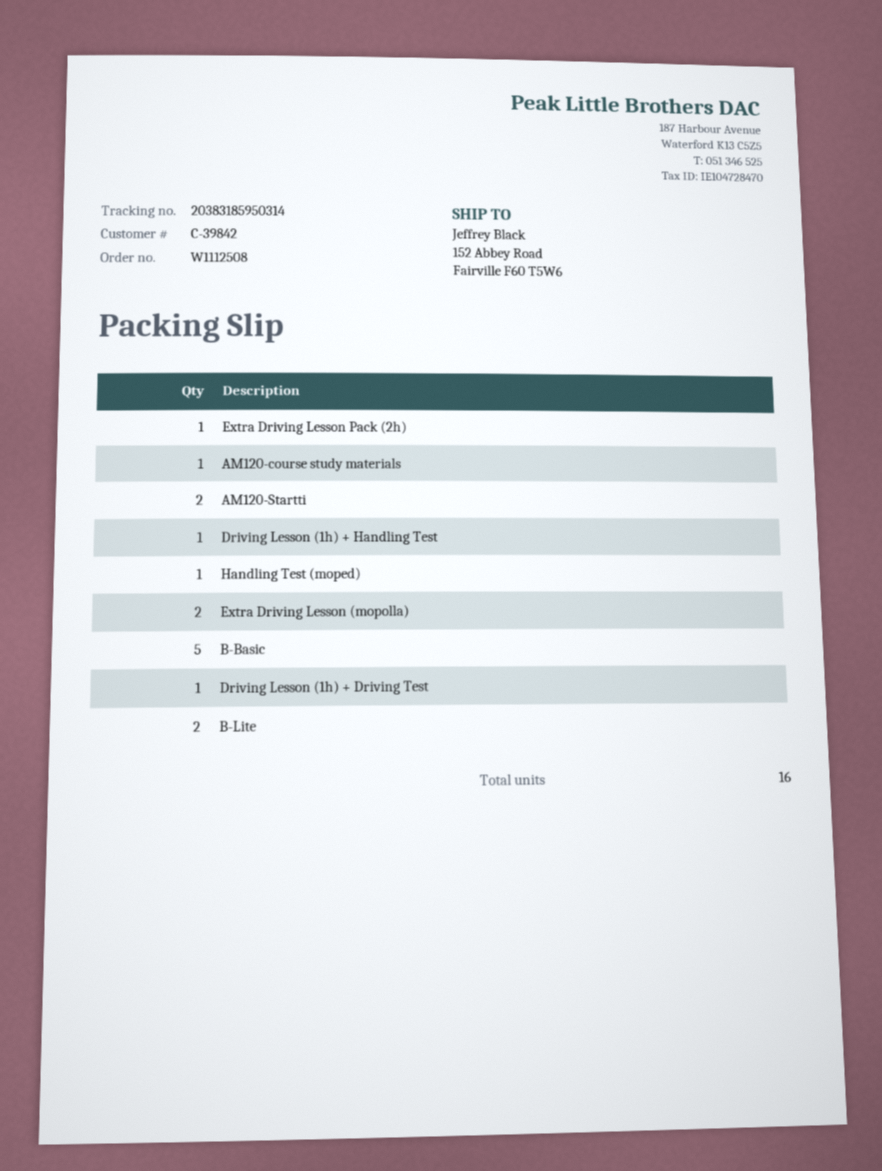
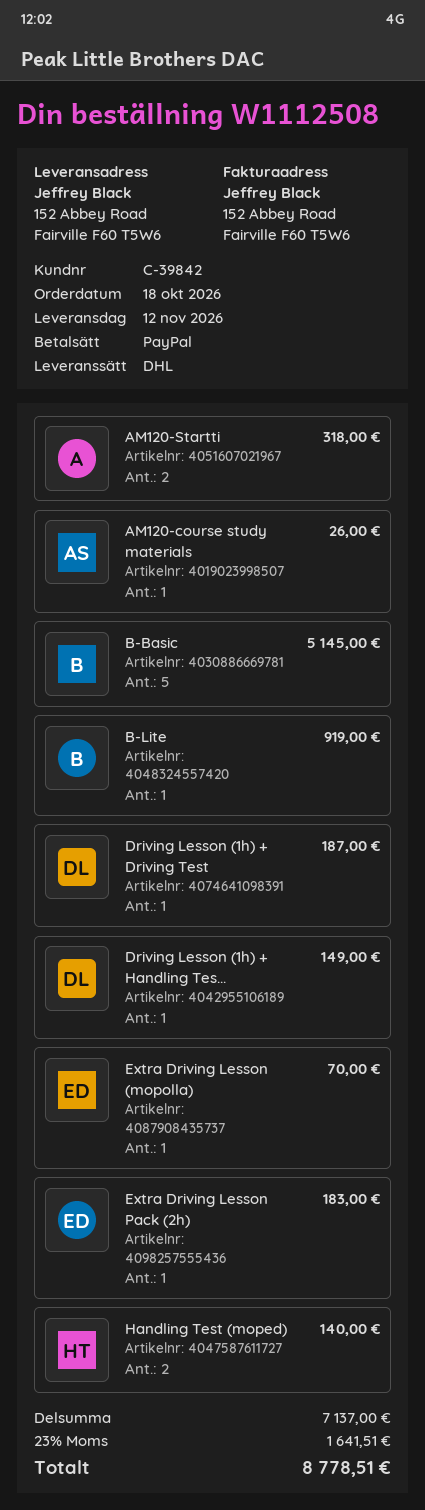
Handling Test (moped): 1 -> 2
Extra Driving Lesson (mopolla): 2 -> 1
B-Lite: 2 -> 1

